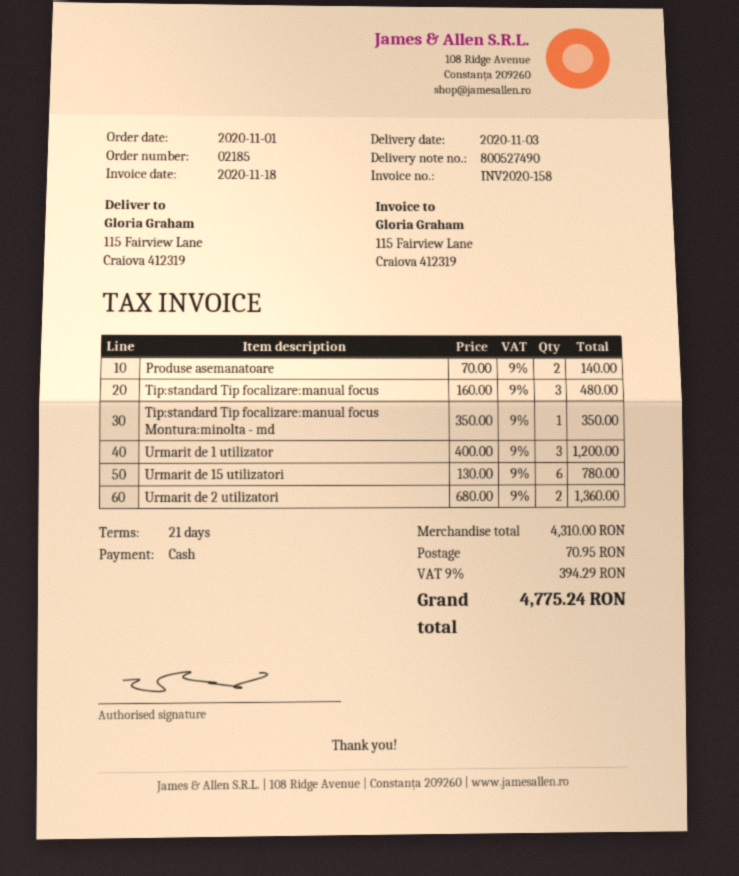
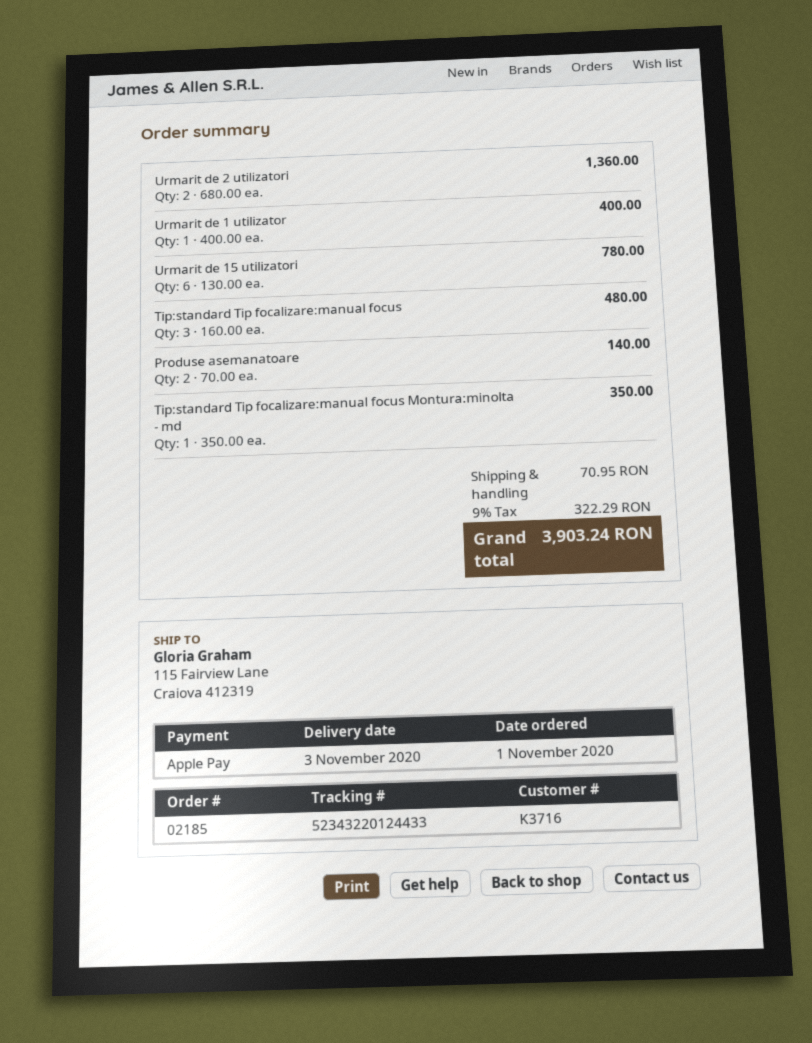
payment method: cash -> Apple Pay
Urmarit de 1 utilizator: 3 x 400.00 = 1200.00 -> 1 x 400.00 = 400.00
tax: 9% = 394.29 -> 9% = 322.29
total: 4775.24 -> 3903.24

